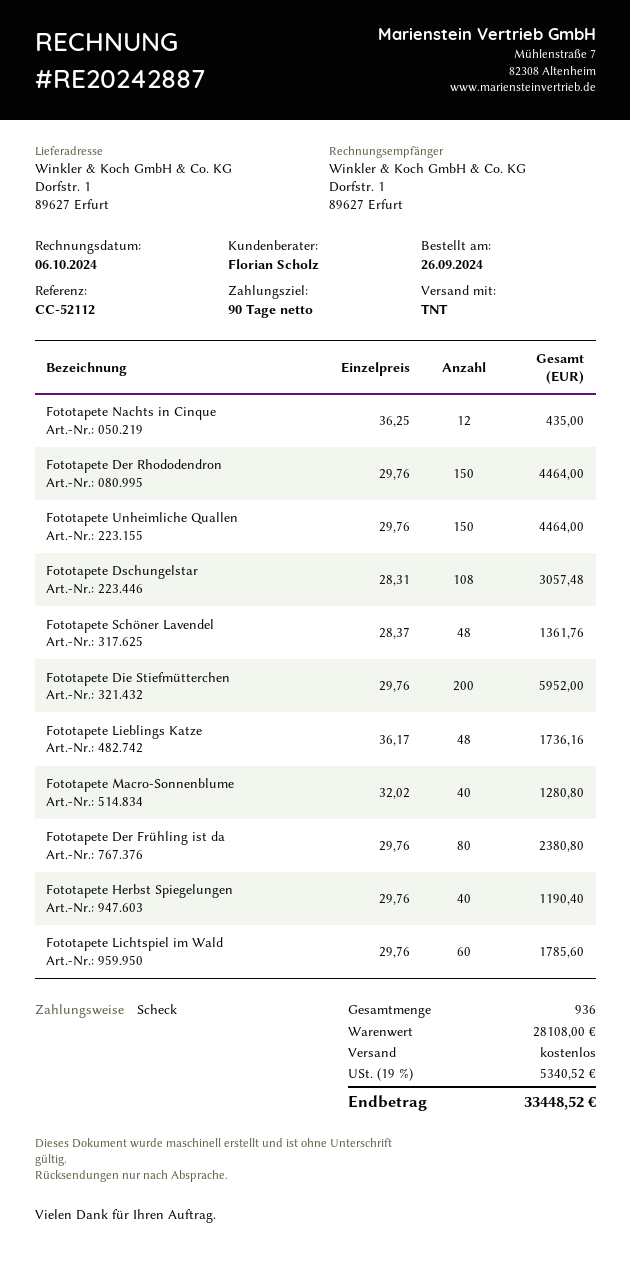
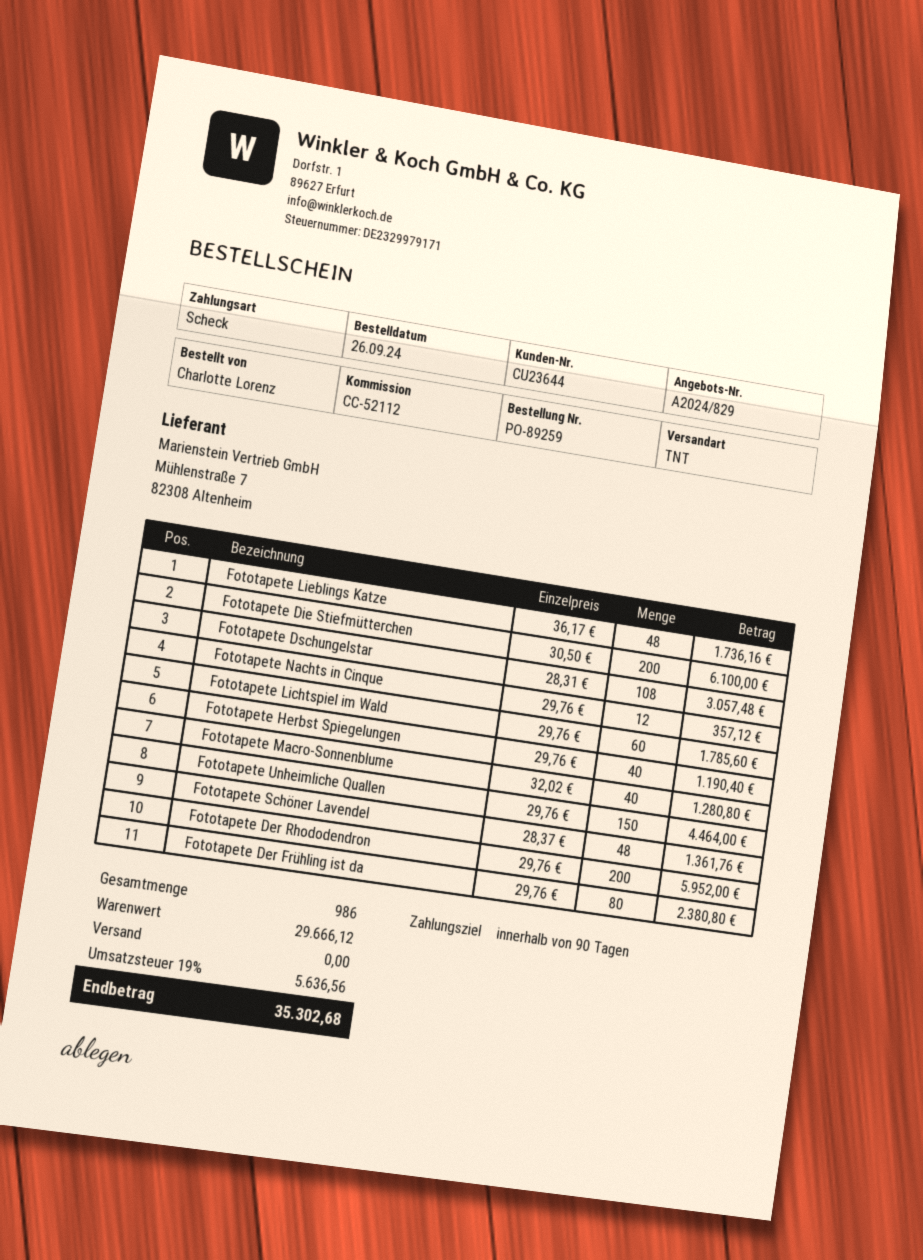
Fototapete Nachts in Cinque: 12 x 36.25 = 435.00 -> 12 x 29.76 = 357.12
Fototapete Der Rhododendron: 150 x 29.76 = 4464.00 -> 200 x 29.76 = 5952.00
Fototapete Die Stiefmütterchen: 200 x 29.76 = 5952.00 -> 200 x 30.50 = 6100.00
total quantity: 936 -> 986
subtotal: 28108.00 -> 29666.12
tax: 19% = 5340.52 -> 19% = 5636.56
total: 33448.52 -> 35302.68

